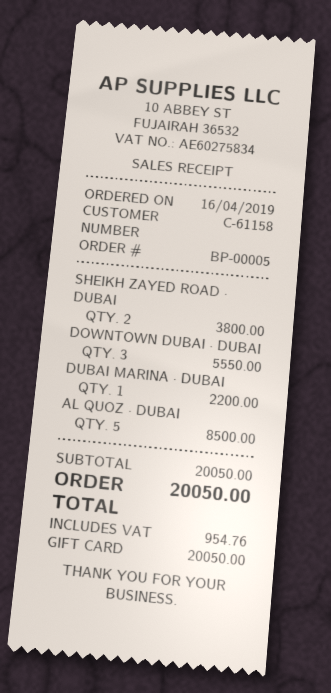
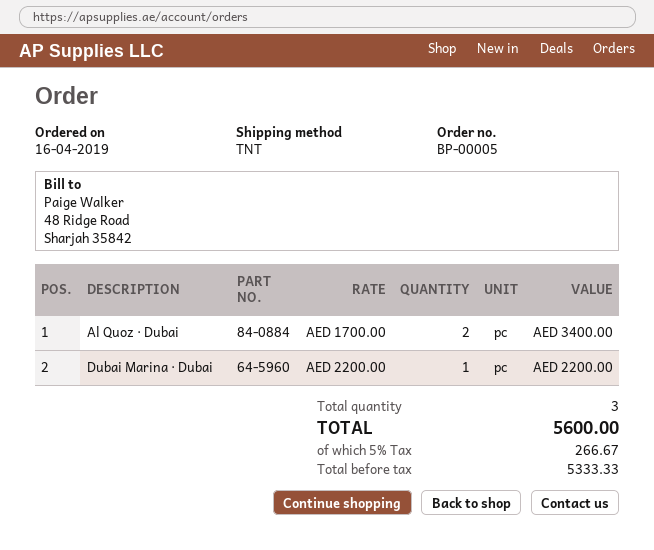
SHEIKH ZAYED ROAD · DUBAI: 2 for 3800.00 -> none
DOWNTOWN DUBAI · DUBAI: 3 for 5550.00 -> none
AL QUOZ · DUBAI: 5 for 8500.00 -> 2 for 3400.00
tax: 954.76 -> 266.67
total: 20050.00 -> 5600.00

